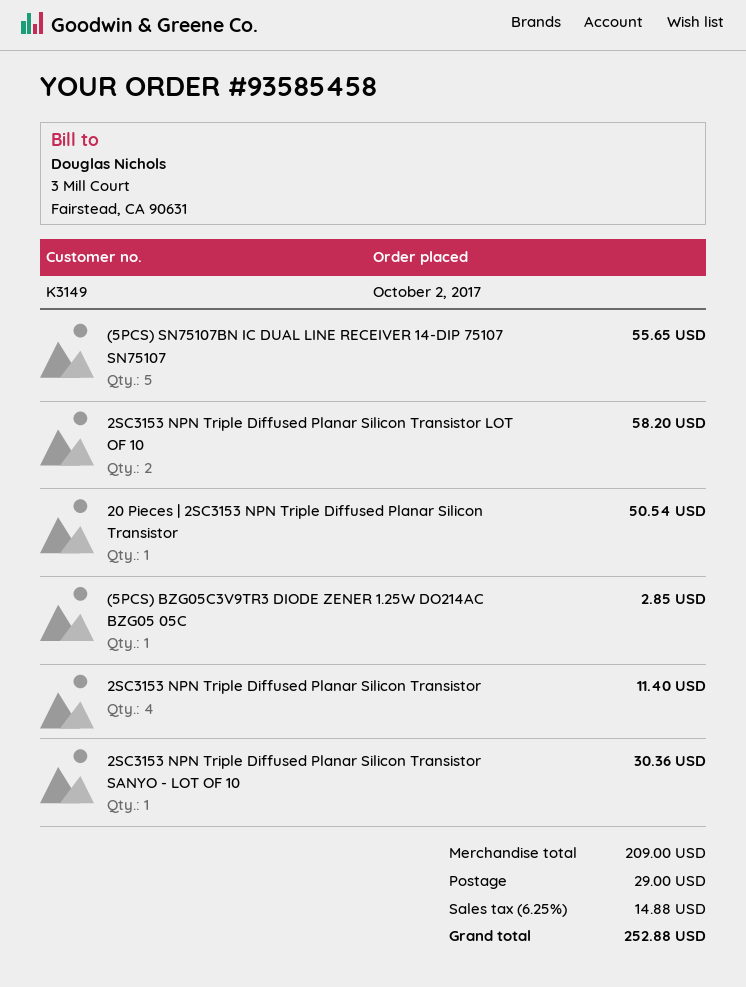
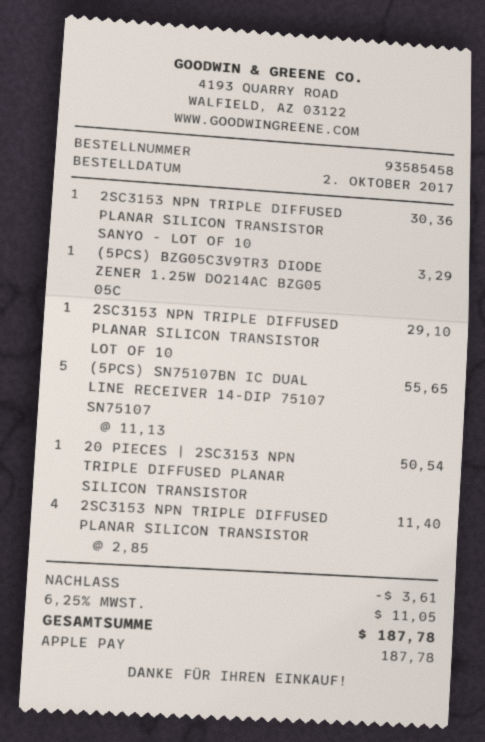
2SC3153 NPN Triple Diffused Planar Silicon Transistor LOT OF 10: 2 for 58.20 -> 1 for 29.10
(5PCS) BZG05C3V9TR3 DIODE ZENER 1.25W DO214AC BZG05 05C: 1 for 2.85 -> 1 for 3.29
discount: none -> 3.61
shipping: 29.00 -> none
tax: 6.25% = 14.88 -> 6.25% = 11.05
total: 252.88 -> 187.78

